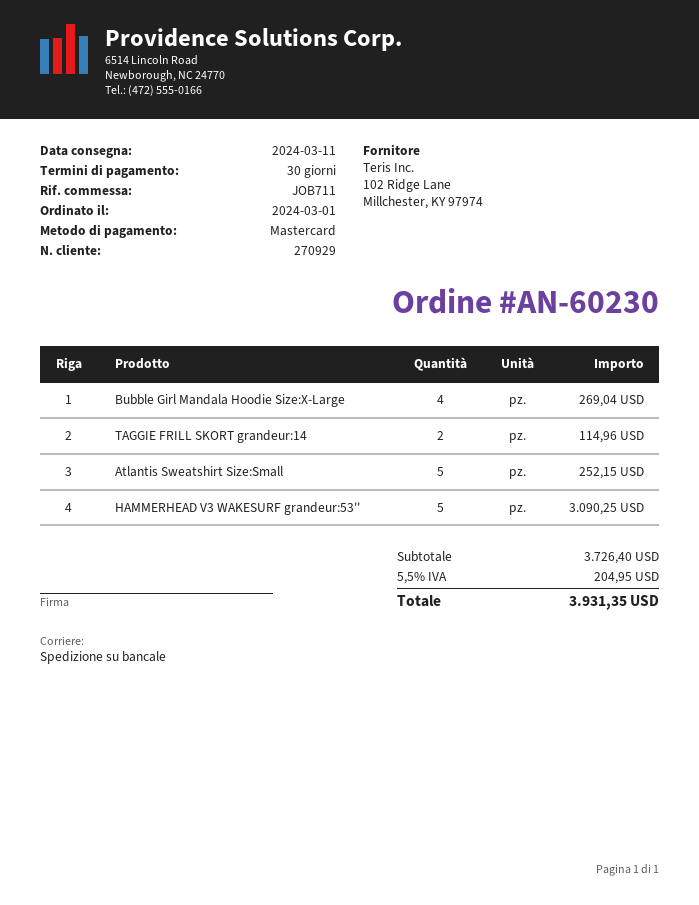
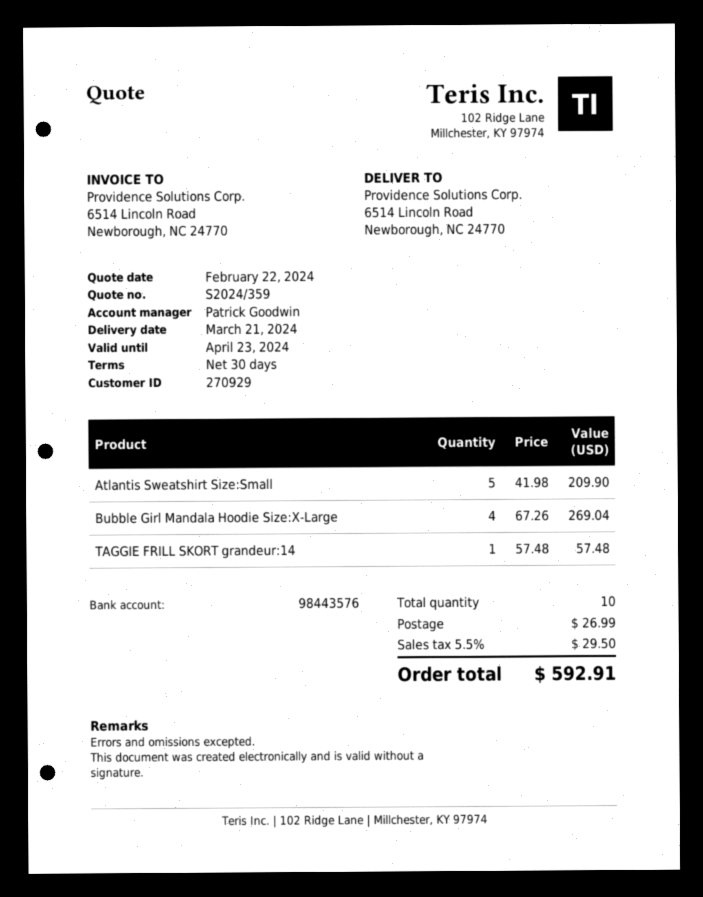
delivery date: 2024-03-11 -> 2024-03-21
TAGGIE FRILL SKORT grandeur:14: 2 for 114.96 -> 1 for 57.48
Atlantis Sweatshirt Size:Small: 5 for 252.15 -> 5 for 209.90
HAMMERHEAD V3 WAKESURF grandeur:53'': 5 for 3090.25 -> none
shipping: none -> 26.99
tax: 5.5% = 204.95 -> 5.5% = 29.50
total: 3931.35 -> 592.91

